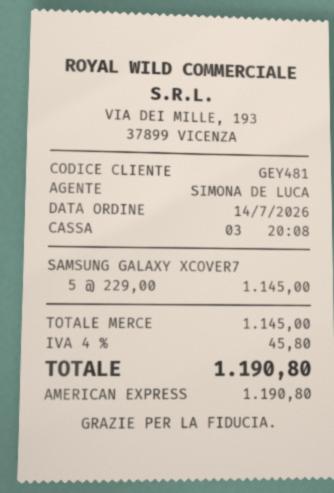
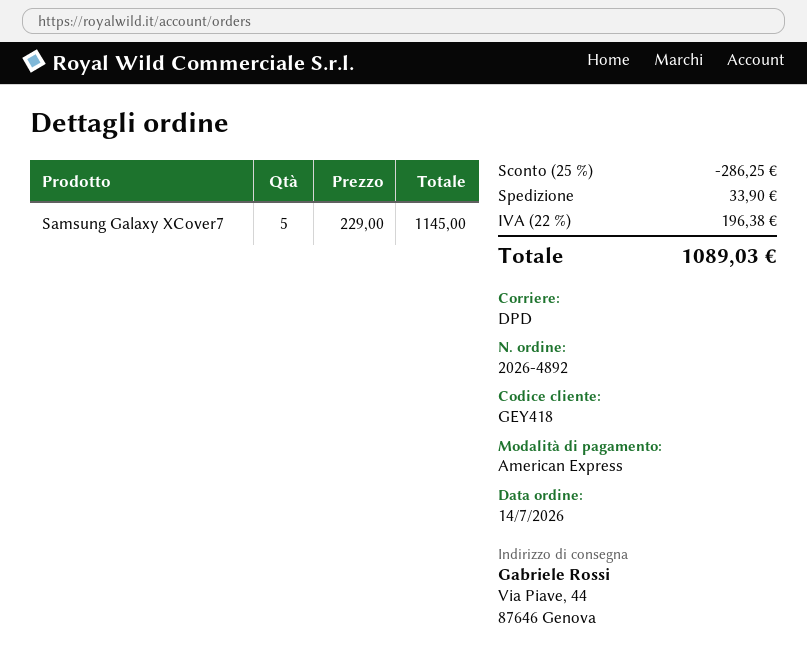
customer number: GEY481 -> GEY418
discount: none -> 25% = 286.25
shipping: none -> 33.90
tax: 4% = 45.80 -> 22% = 196.38
total: 1190.80 -> 1089.03

